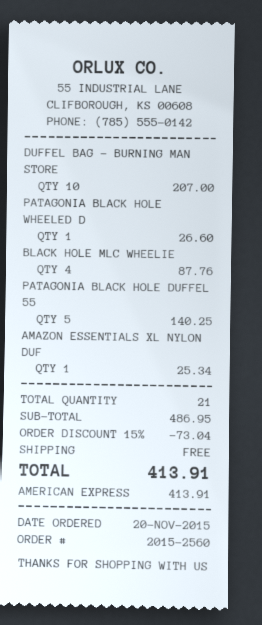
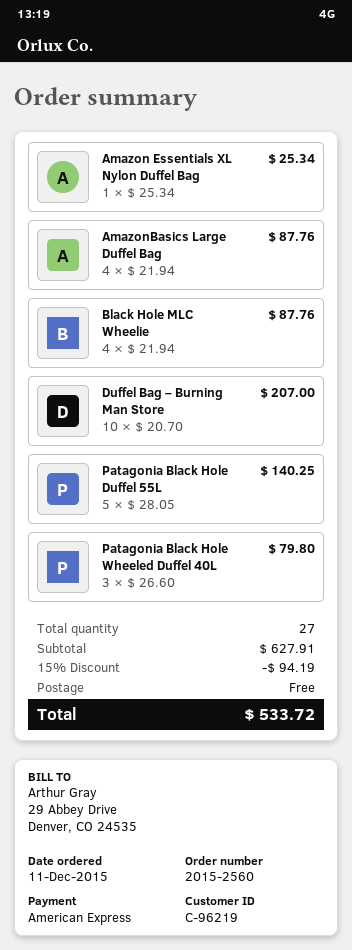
order date: 2015-11-20 -> 2015-12-11
PATAGONIA BLACK HOLE WHEELED D: 1 for 26.60 -> 3 for 79.80
AmazonBasics Large Duffel Bag: none -> 4 for 87.76
total quantity: 21 -> 27
subtotal: 486.95 -> 627.91
discount: 15% = 73.04 -> 15% = 94.19
total: 413.91 -> 533.72

